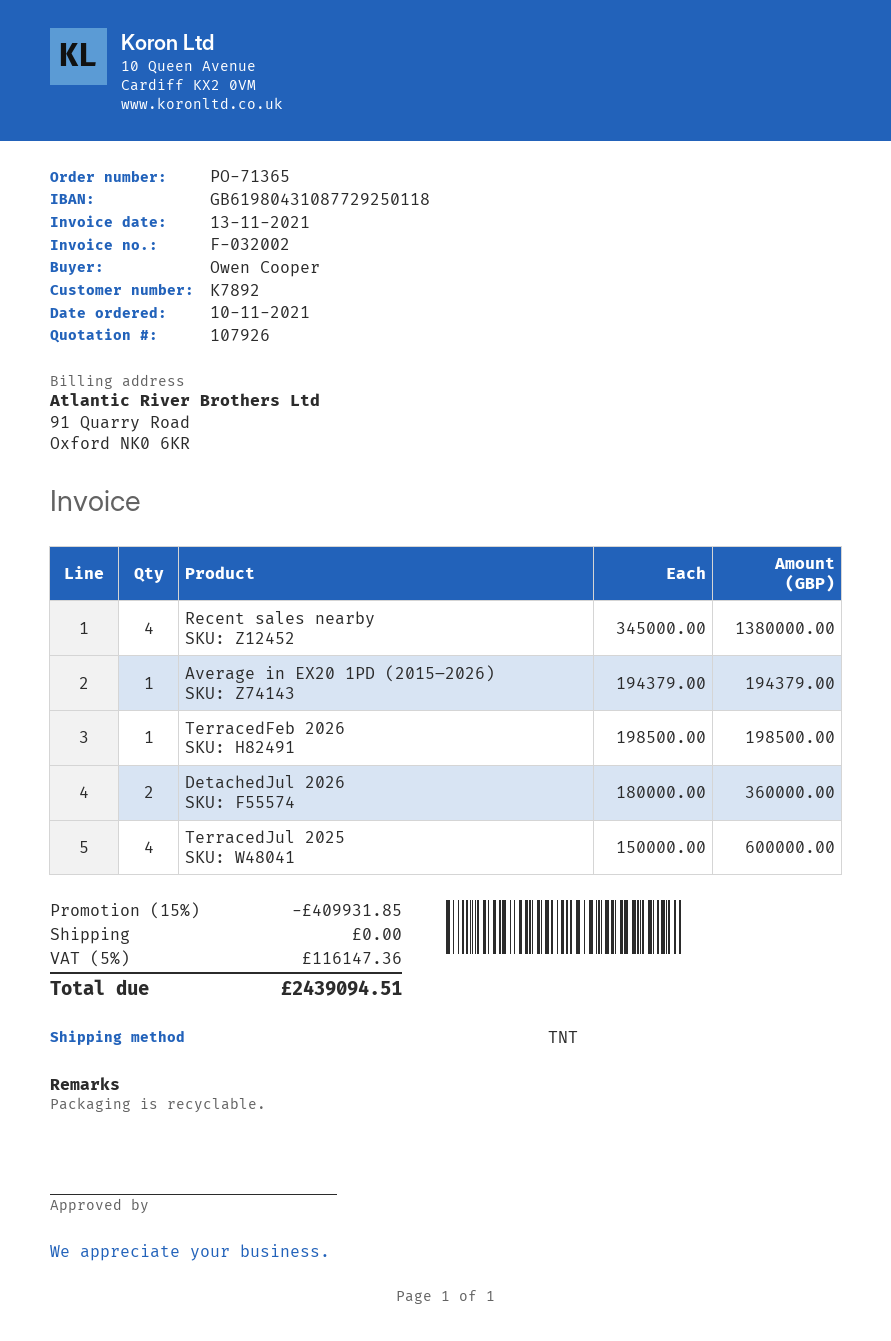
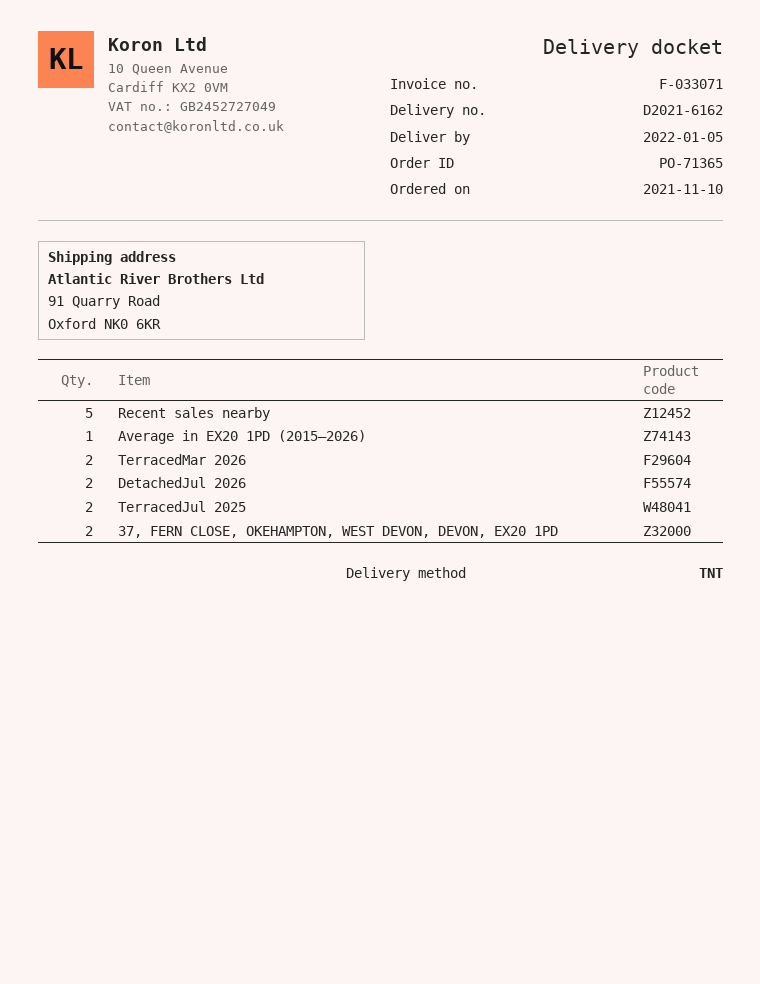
invoice number: F-032002 -> F-033071
Recent sales nearby: 4 -> 5
TerracedFeb 2026: 1 -> none
TerracedJul 2025: 4 -> 2
TerracedMar 2026: none -> 2
37, FERN CLOSE, OKEHAMPTON, WEST DEVON, DEVON, EX20 1PD: none -> 2

